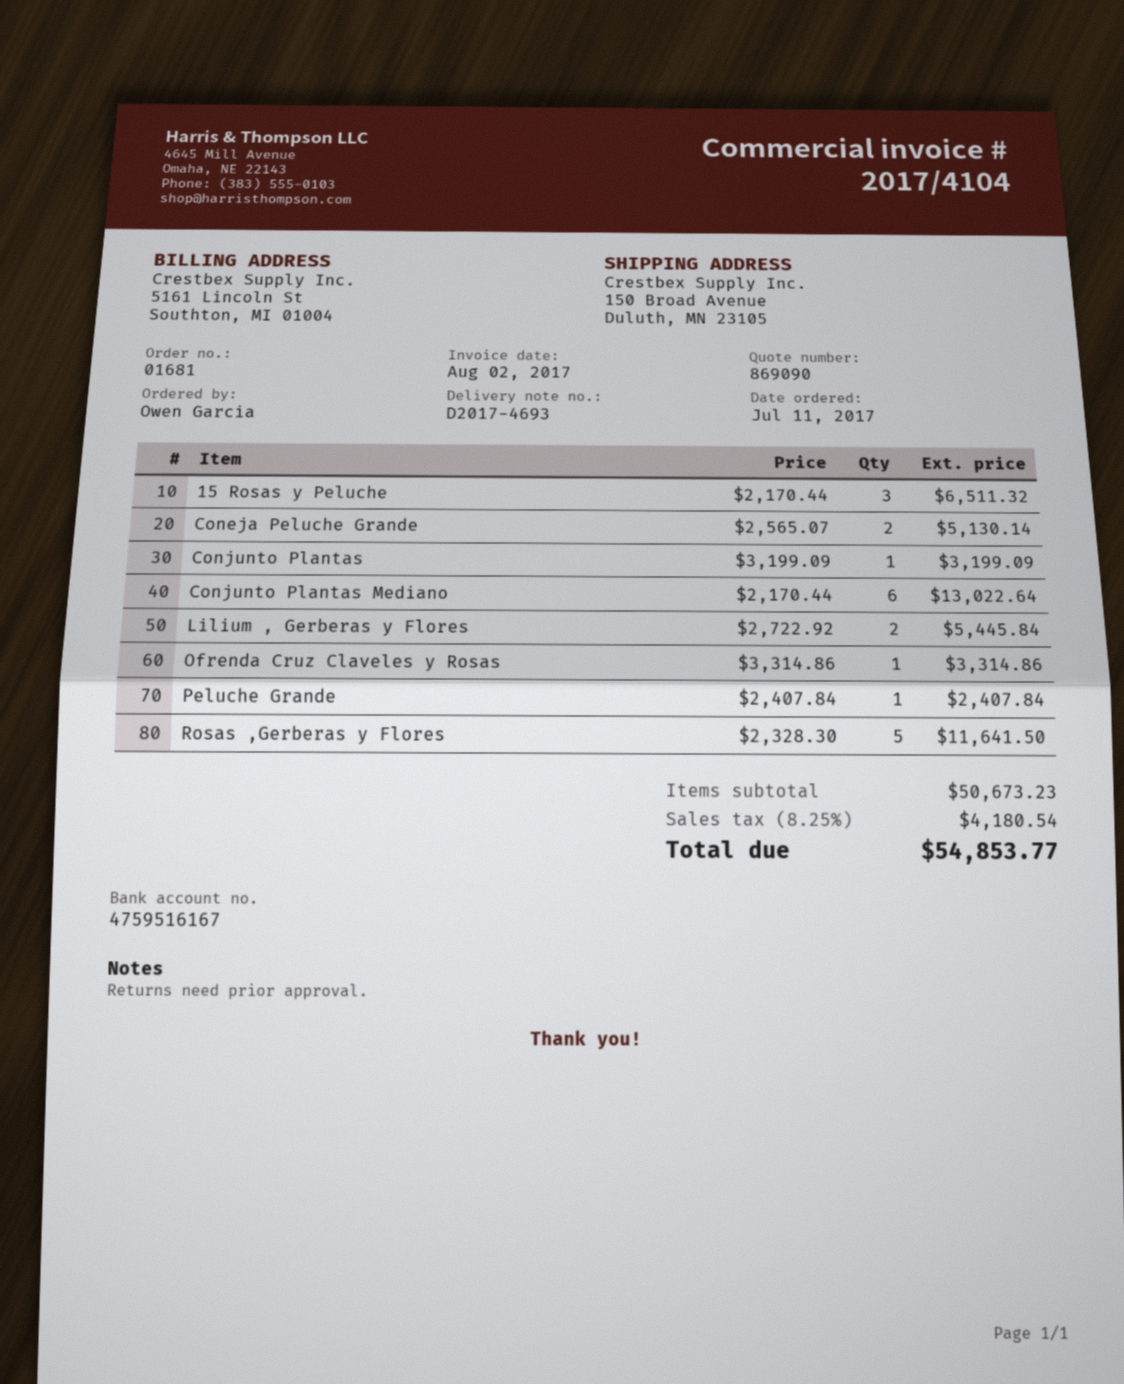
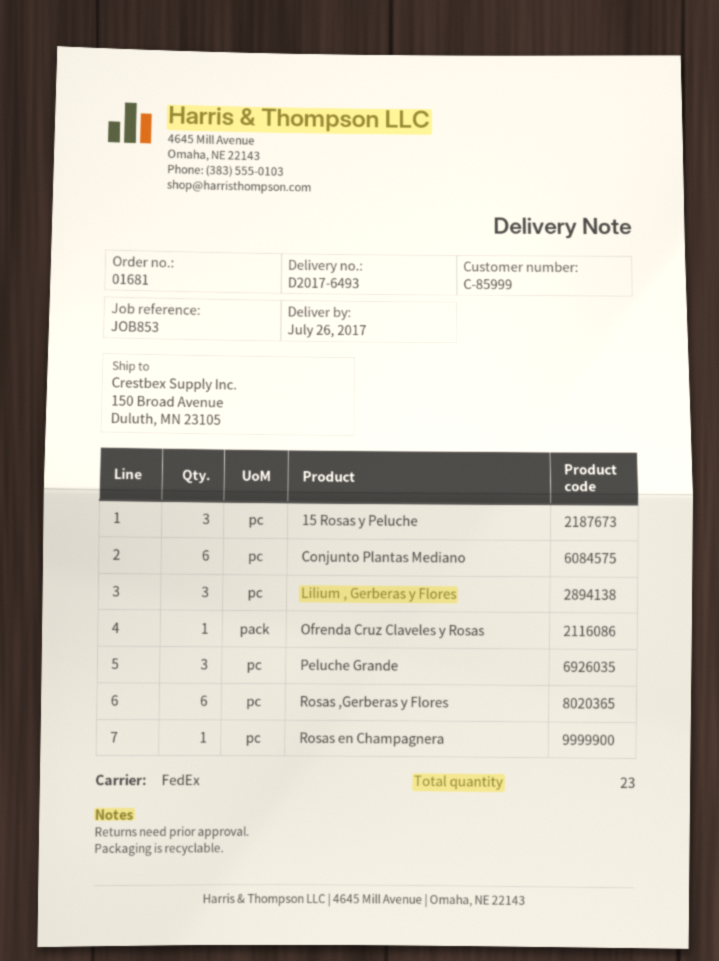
delivery note number: D2017-4693 -> D2017-6493
Coneja Peluche Grande: 2 -> none
Conjunto Plantas: 1 -> none
Lilium , Gerberas y Flores: 2 -> 3
Peluche Grande: 1 -> 3
Rosas ,Gerberas y Flores: 5 -> 6
Rosas en Champagnera: none -> 1

